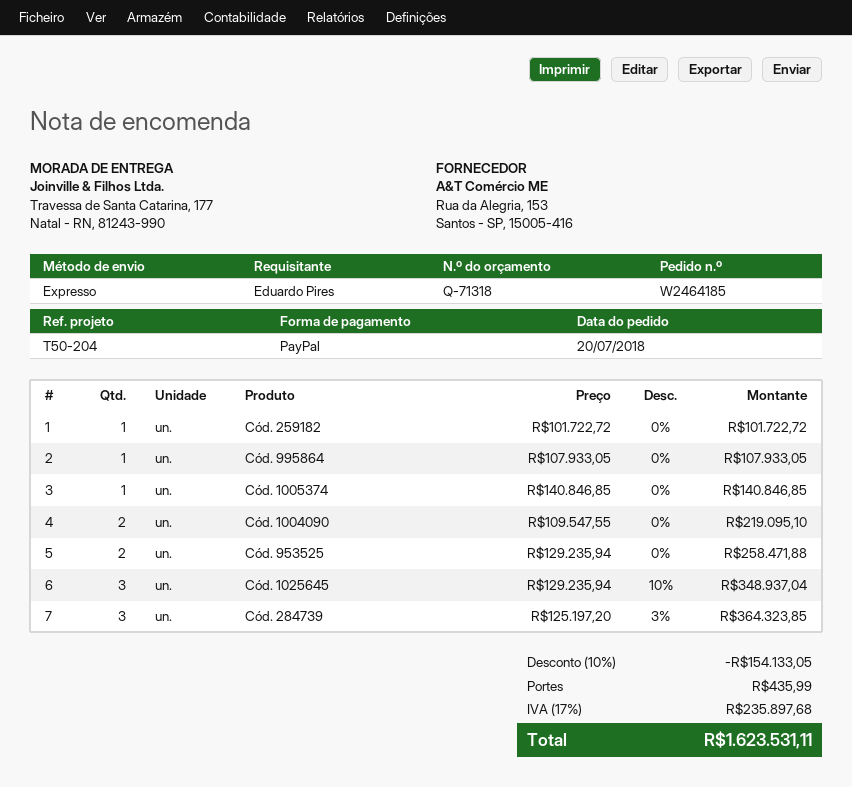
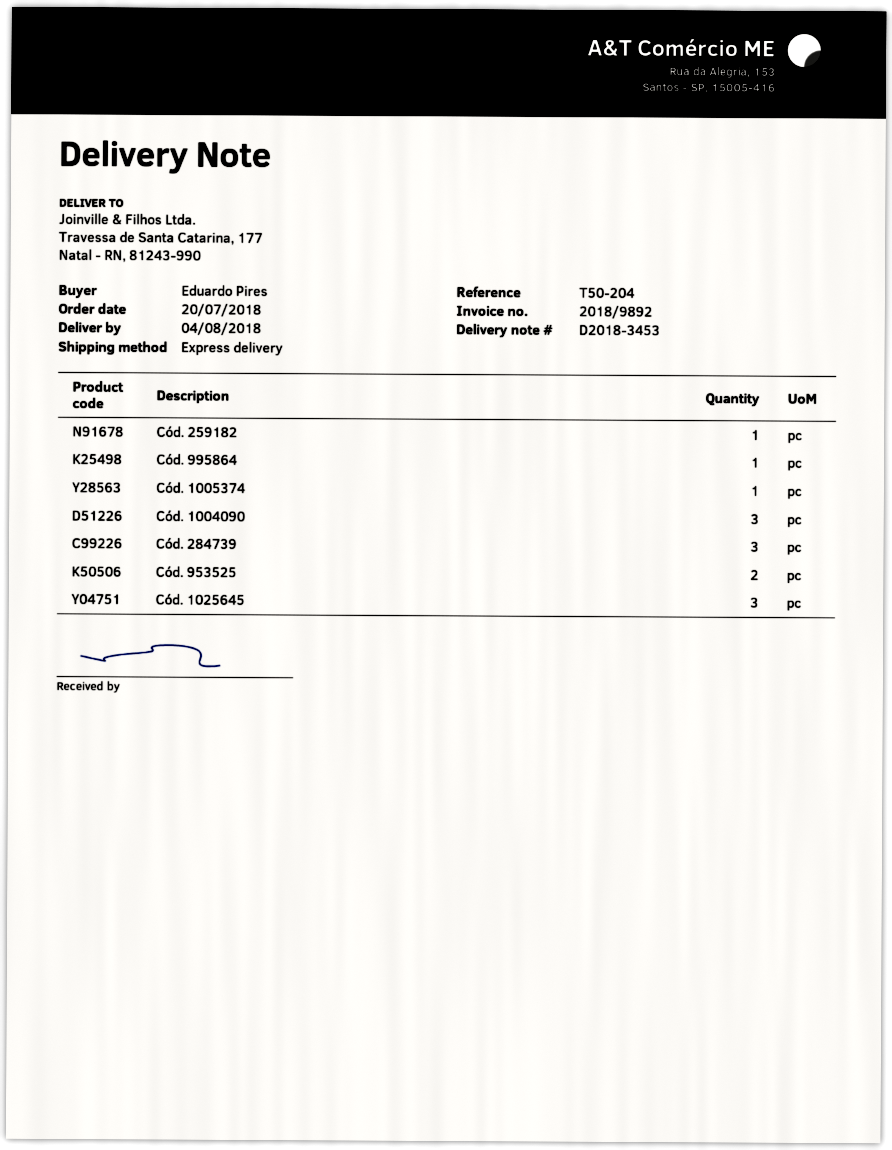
Cód. 1004090: 2 -> 3

